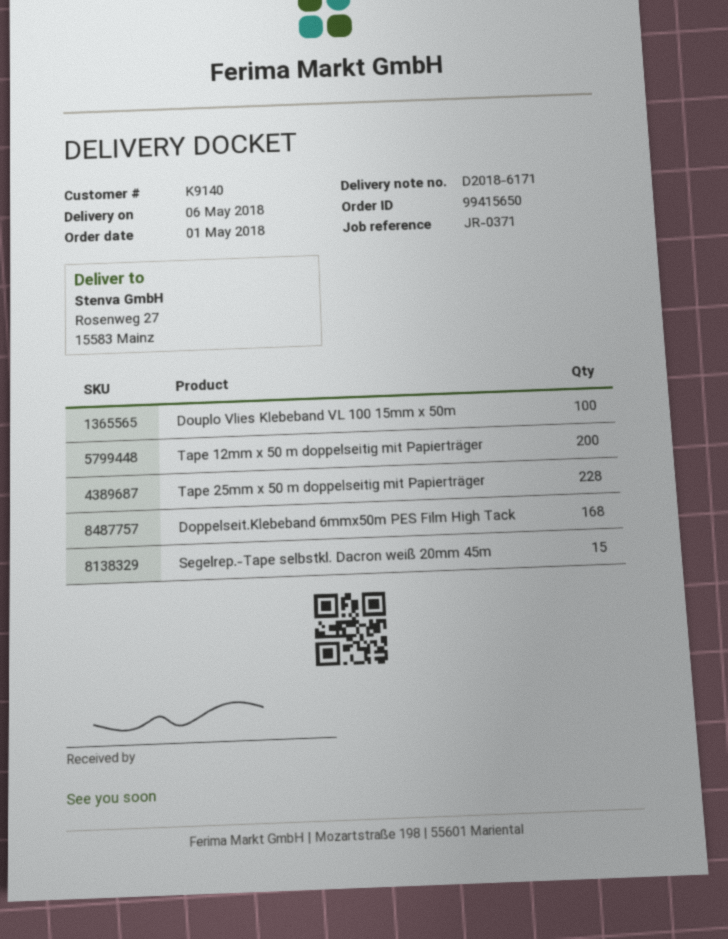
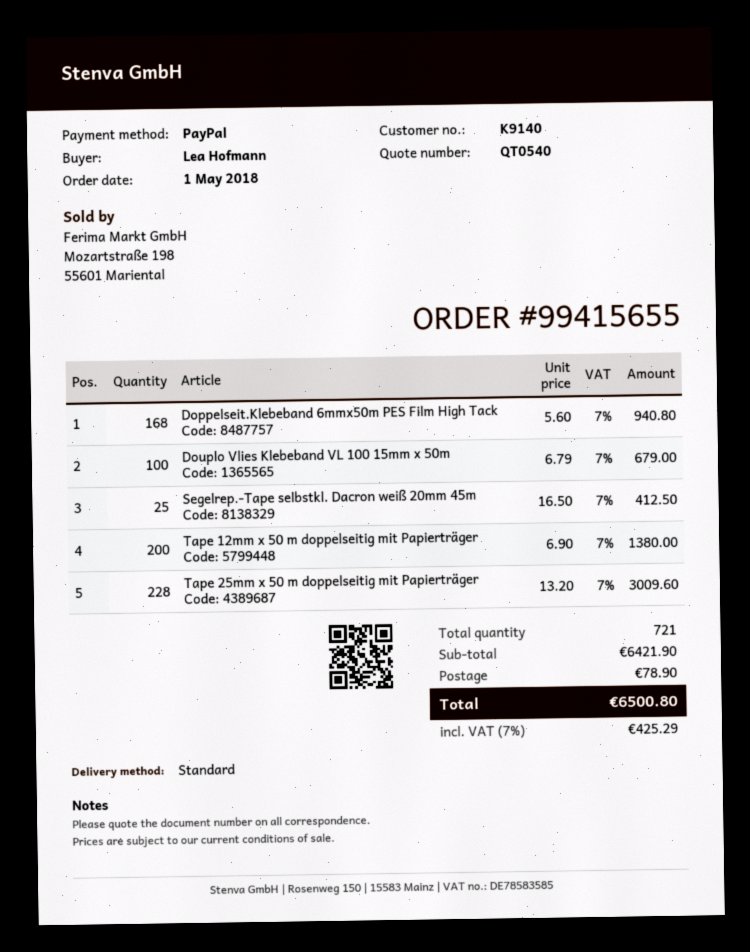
order number: 99415650 -> 99415655
Segelrep.-Tape selbstkl. Dacron weiß 20mm 45m: 15 -> 25

